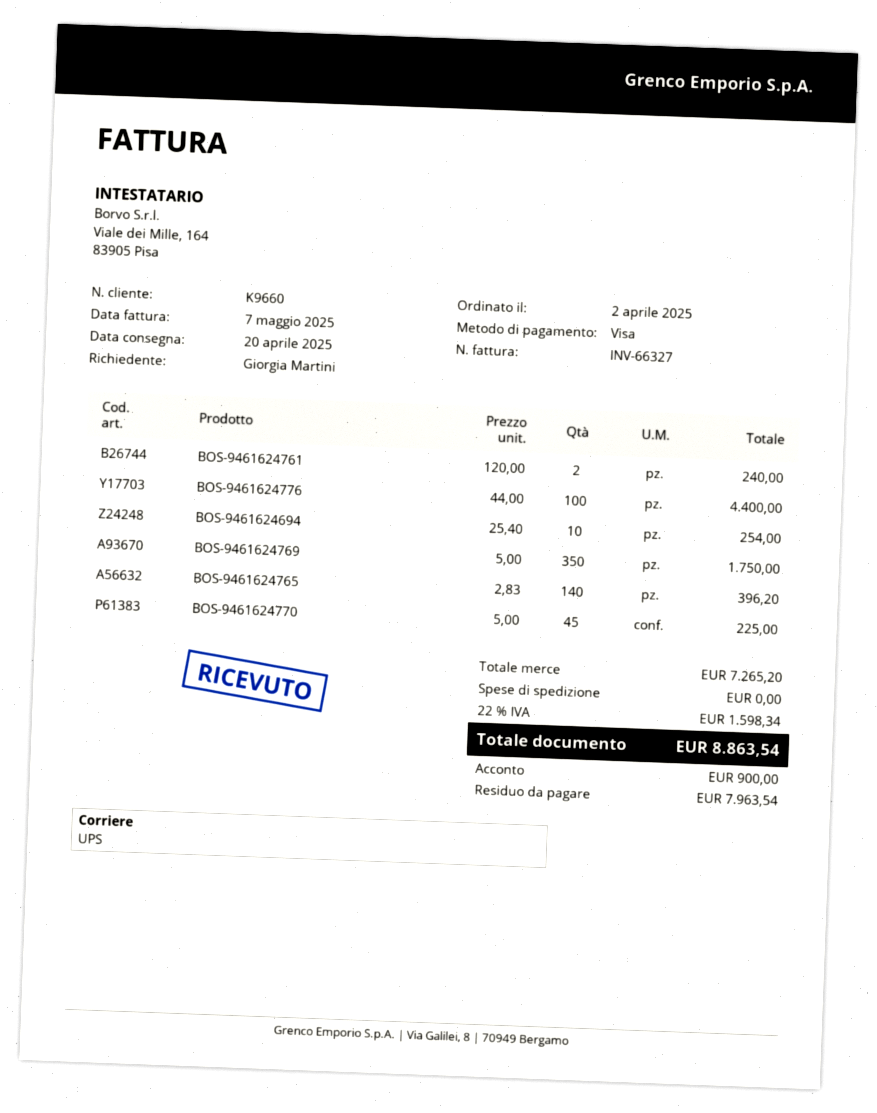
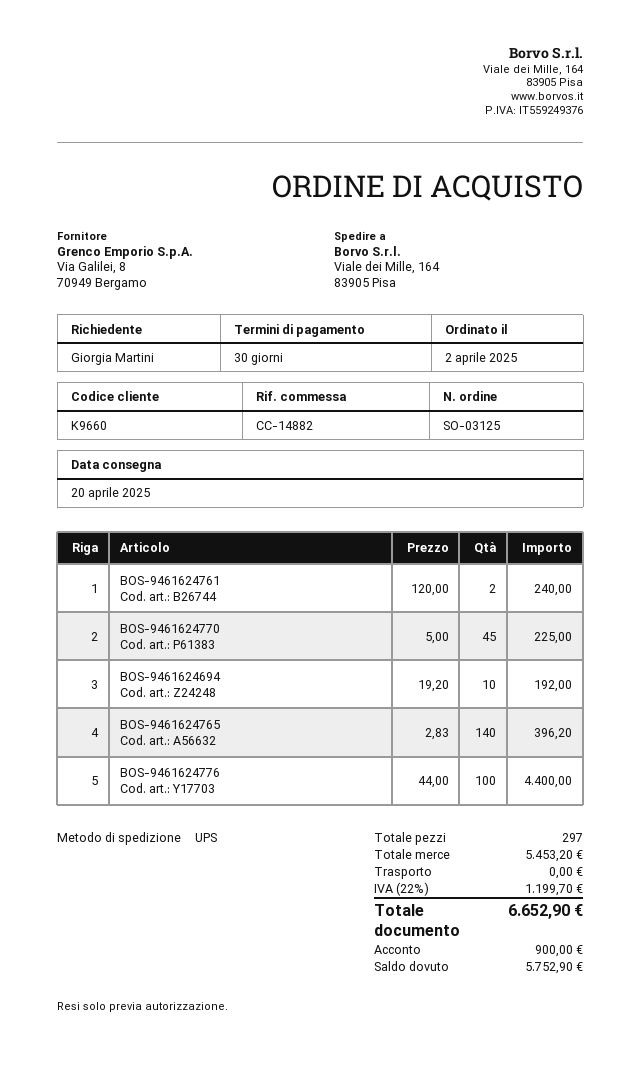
BOS-9461624694: 10 x 25.40 = 254.00 -> 10 x 19.20 = 192.00
BOS-9461624769: 350 x 5.00 = 1750.00 -> none
subtotal: 7265.20 -> 5453.20
tax: 22% = 1598.34 -> 22% = 1199.70
total: 8863.54 -> 6652.90
balance: 7963.54 -> 5752.90

